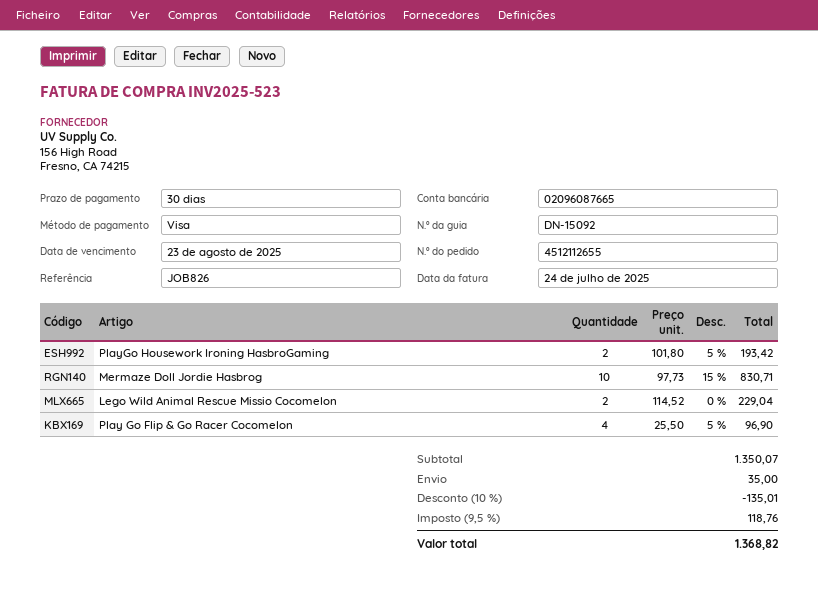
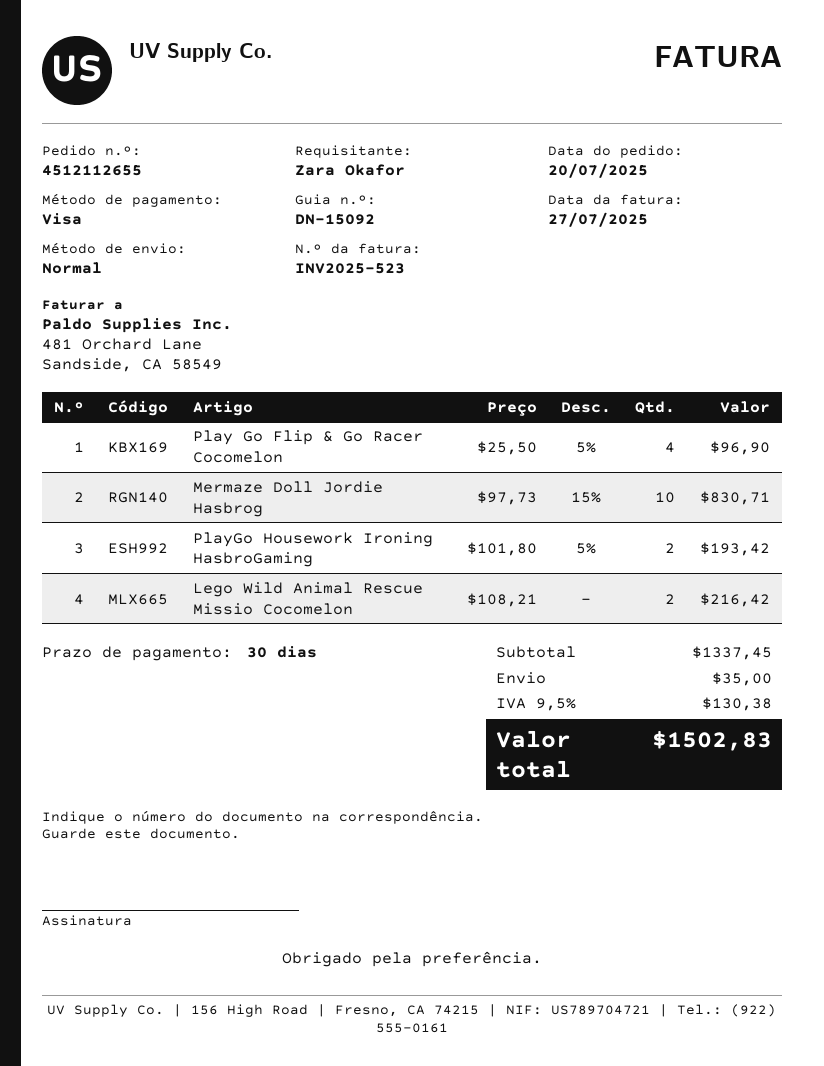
invoice date: 2025-07-24 -> 2025-07-27
Lego Wild Animal Rescue Missio Cocomelon: 2 x 114.52 = 229.04 -> 2 x 108.21 = 216.42
subtotal: 1350.07 -> 1337.45
discount: 10% = 135.01 -> none
tax: 9.5% = 118.76 -> 9.5% = 130.38
total: 1368.82 -> 1502.83

